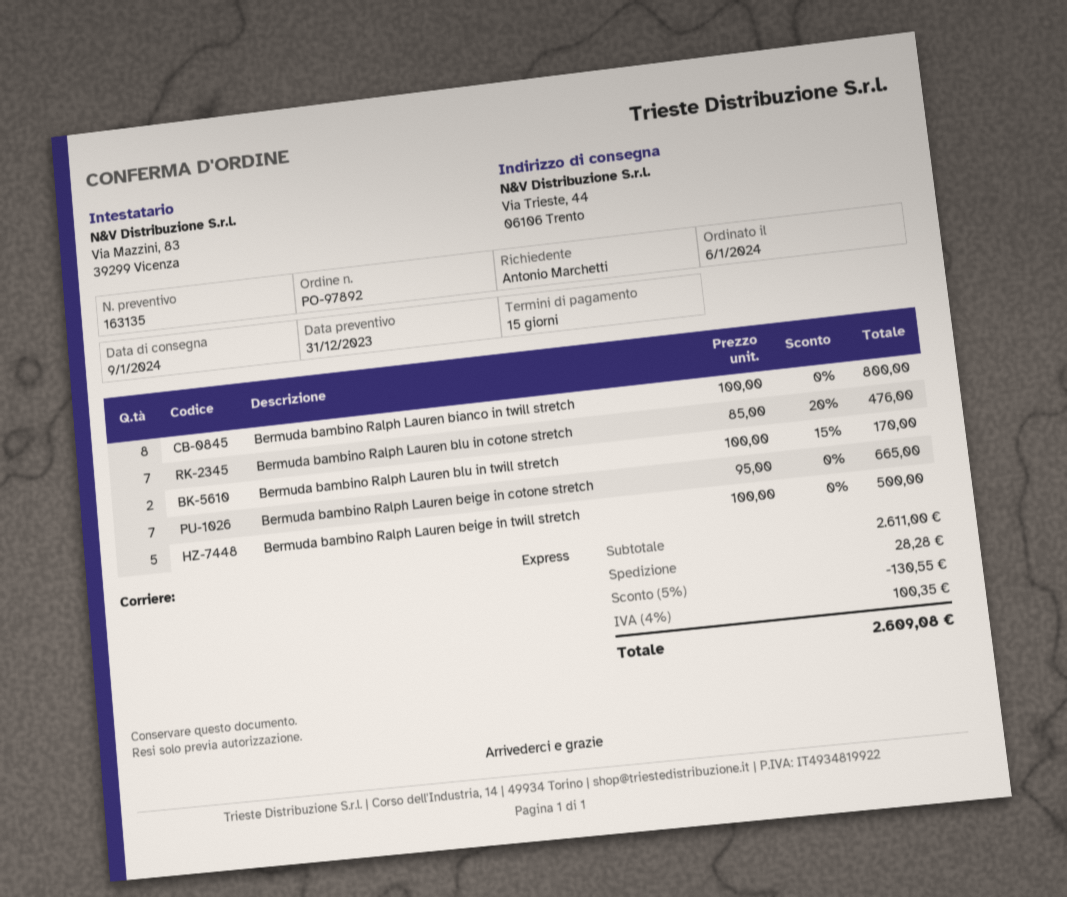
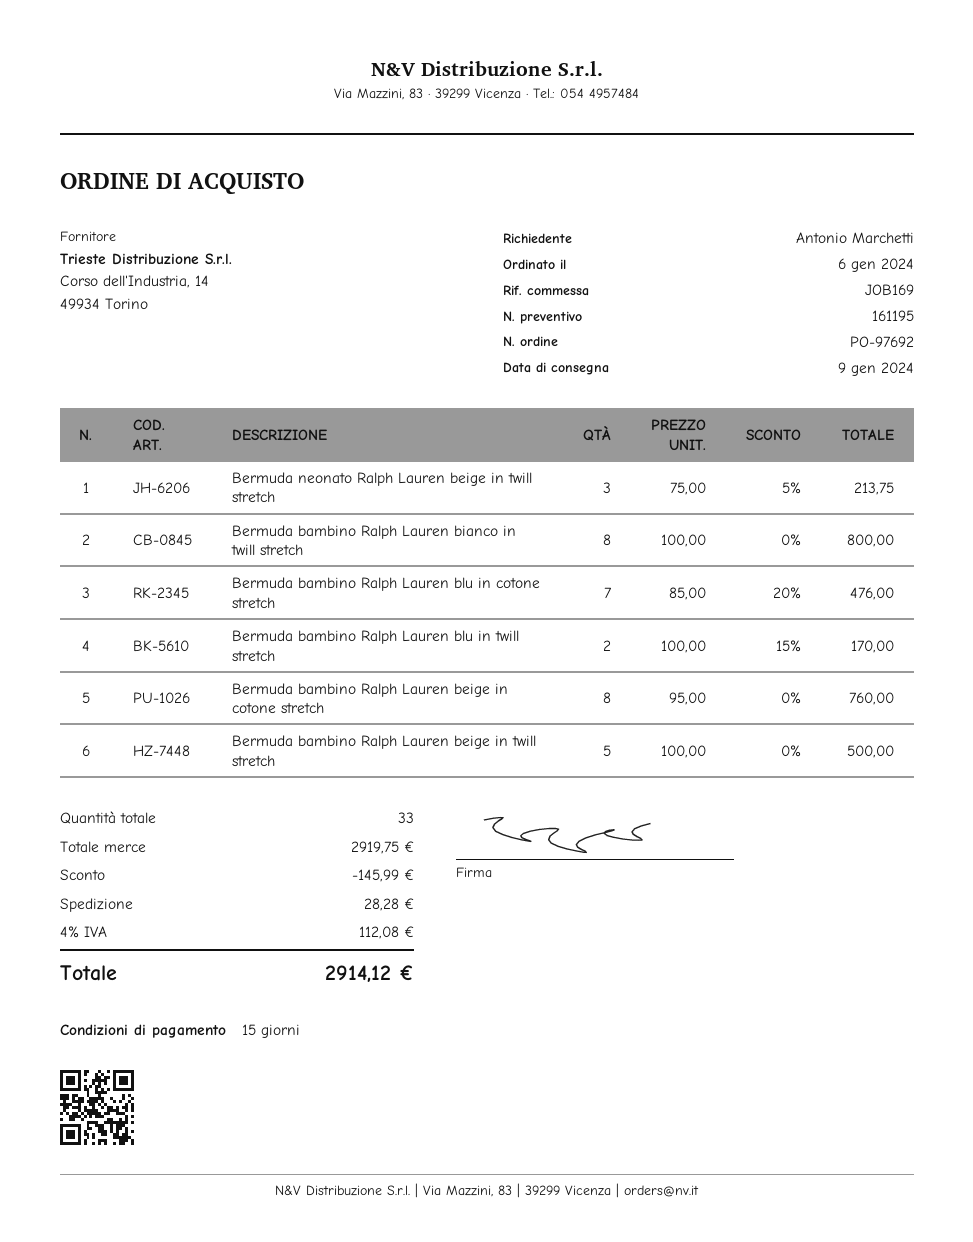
quote number: 163135 -> 161195
order number: PO-97892 -> PO-97692
Bermuda bambino Ralph Lauren beige in cotone stretch: 7 x 95.00 = 665.00 -> 8 x 95.00 = 760.00
Bermuda neonato Ralph Lauren beige in twill stretch: none -> 3 x 75.00 - 5% = 213.75
subtotal: 2611.00 -> 2919.75
discount: 130.55 -> 145.99
tax: 4% = 100.35 -> 4% = 112.08
total: 2609.08 -> 2914.12

